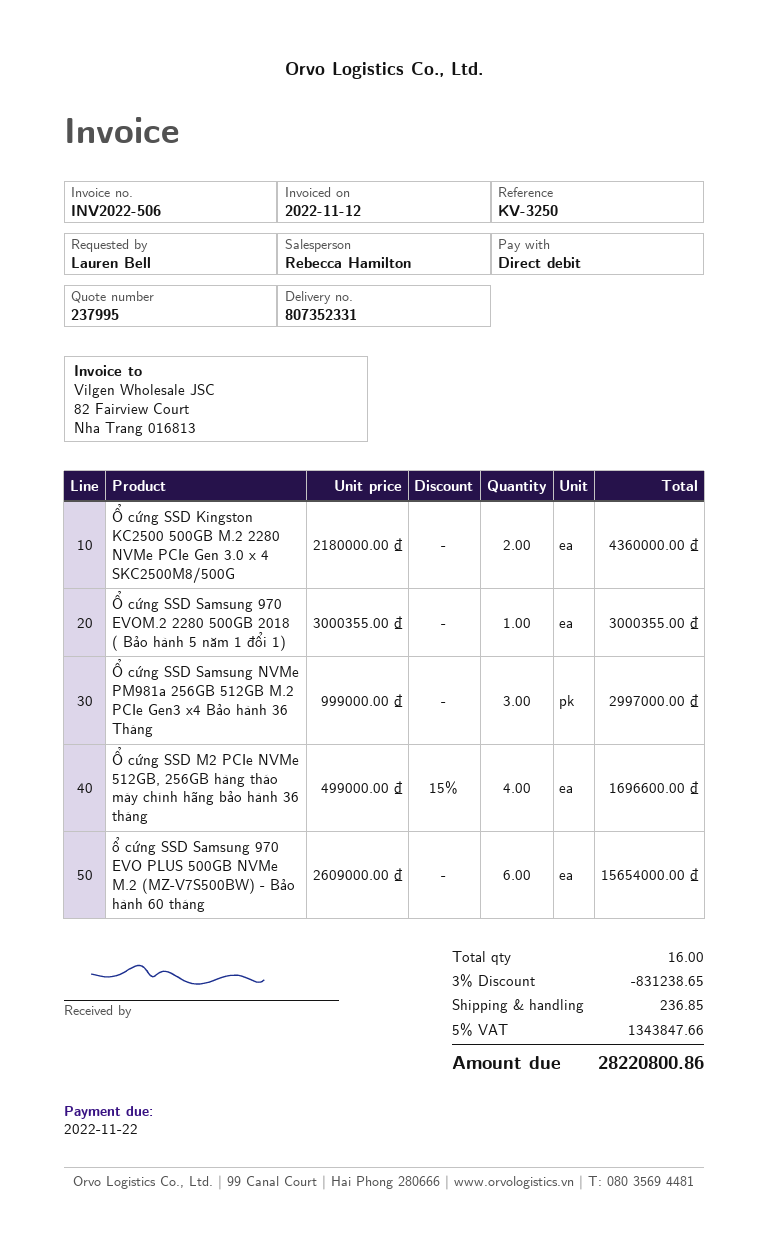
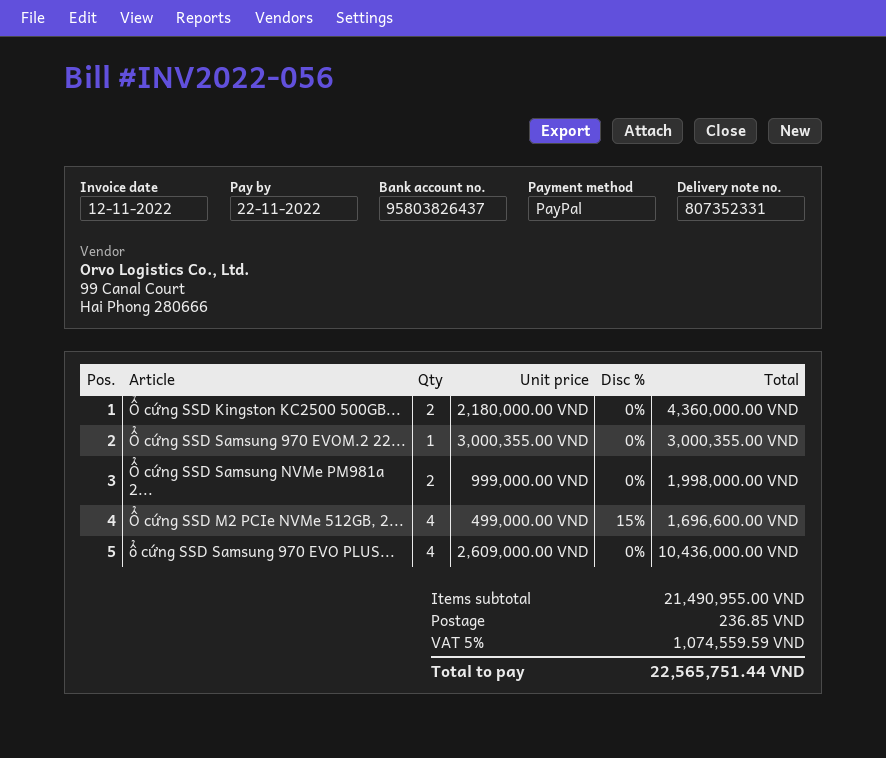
invoice number: INV2022-506 -> INV2022-056
payment method: direct debit -> PayPal
Ổ cứng SSD Samsung NVMe PM981a 256GB 512GB M.2 PCIe Gen3 x4 Bảo hành 36 Tháng: 3 x 999000.00 = 2997000.00 -> 2 x 999000.00 = 1998000.00
ổ cứng SSD Samsung 970 EVO PLUS 500GB NVMe M.2 (MZ-V7S500BW) - Bảo hành 60 tháng: 6 x 2609000.00 = 15654000.00 -> 4 x 2609000.00 = 10436000.00
discount: 3% = 831238.65 -> none
tax: 5% = 1343847.66 -> 5% = 1074559.59
total: 28220800.86 -> 22565751.44

